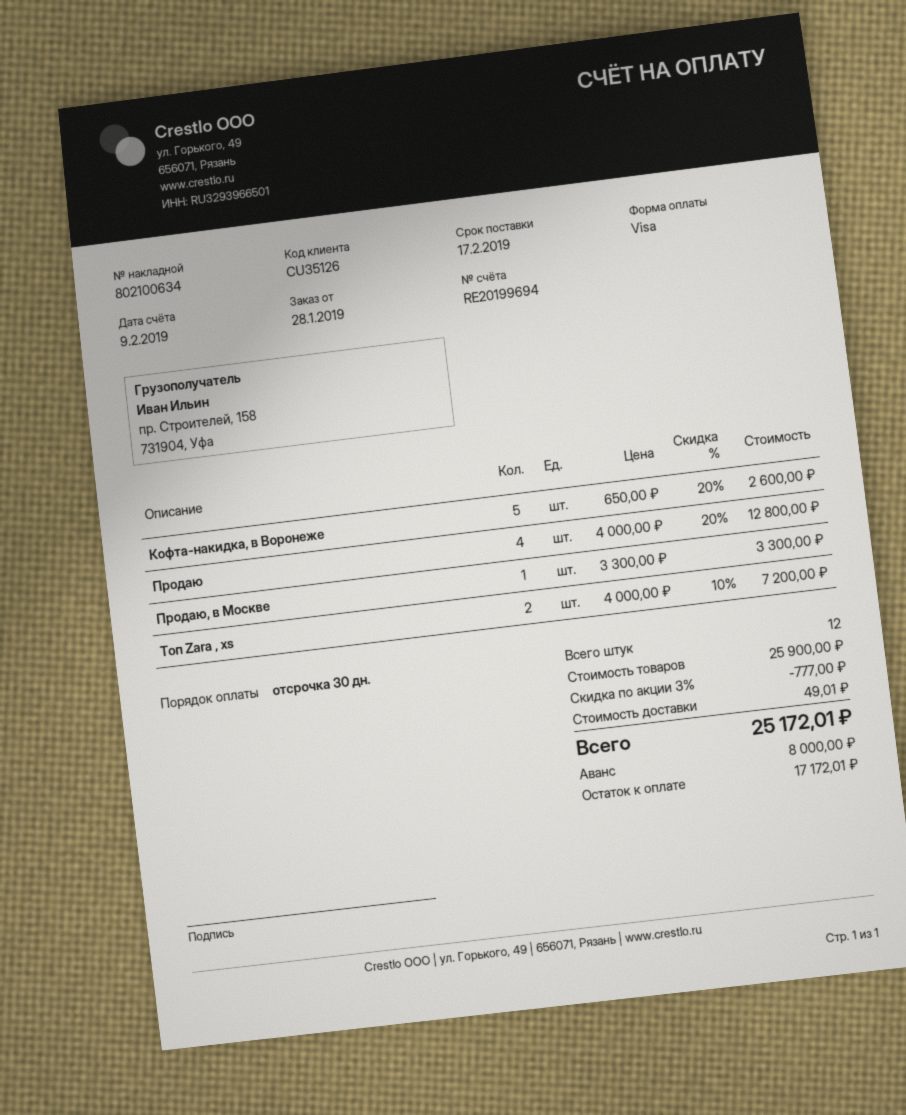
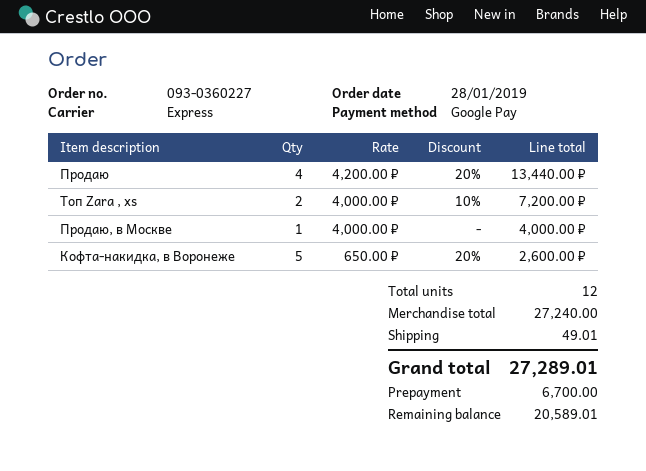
payment method: Visa -> Google Pay
Продаю: 4 x 4000.00 - 20% = 12800.00 -> 4 x 4200.00 - 20% = 13440.00
Продаю, в Москве: 1 x 3300.00 = 3300.00 -> 1 x 4000.00 = 4000.00
subtotal: 25900.00 -> 27240.00
discount: 3% = 777.00 -> none
total: 25172.01 -> 27289.01
deposit: 8000.00 -> 6700.00
balance: 17172.01 -> 20589.01

